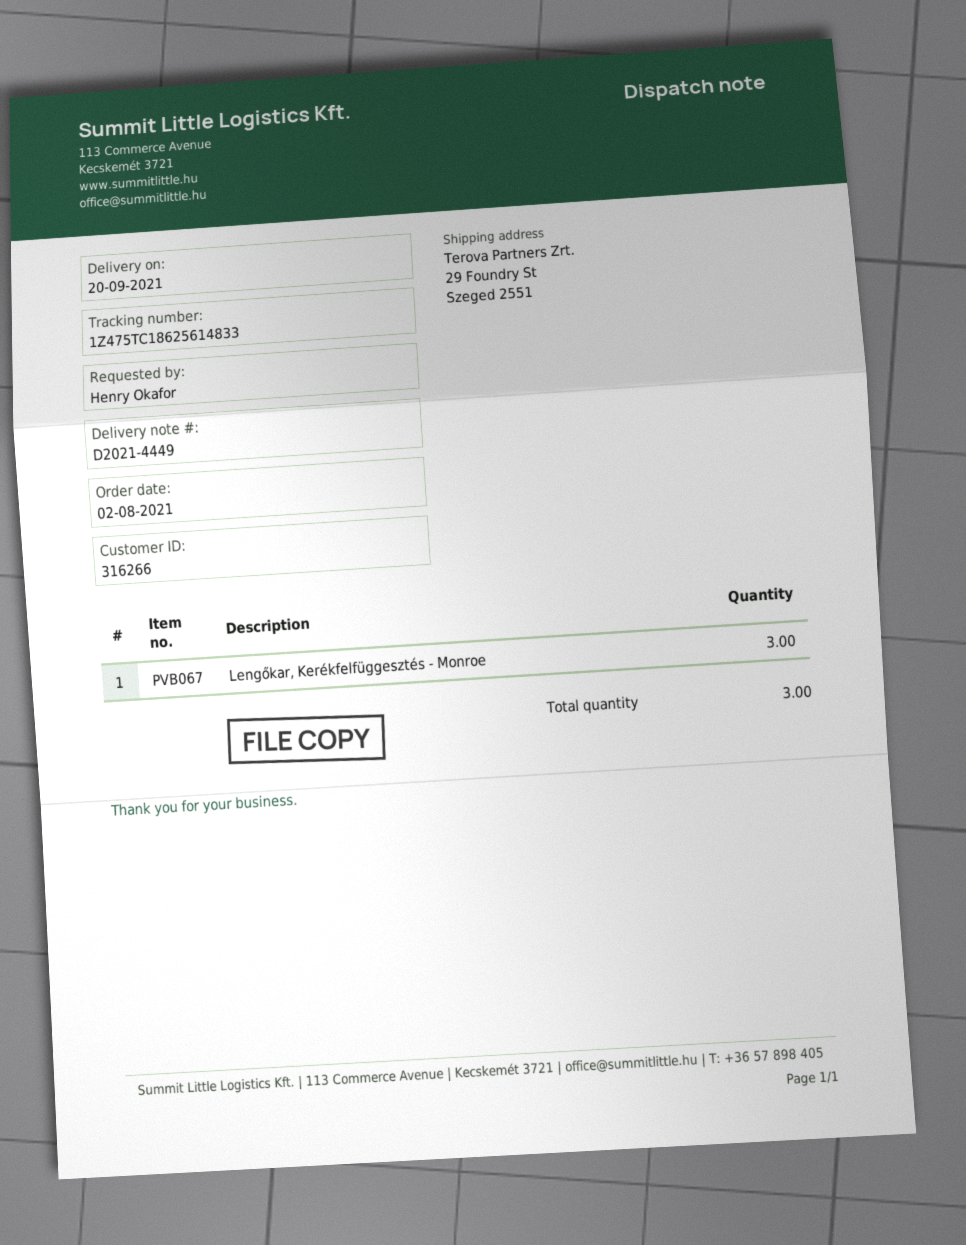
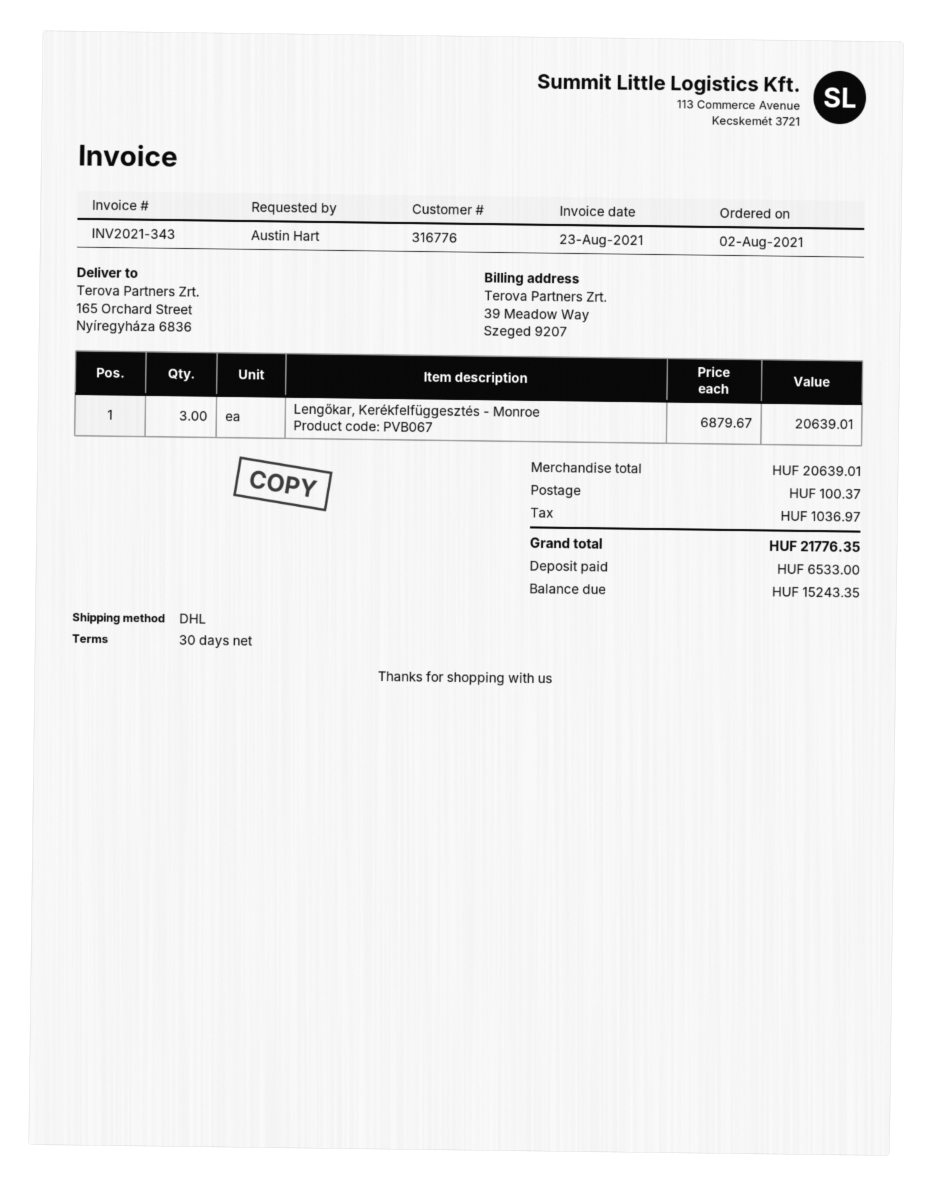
customer number: 316266 -> 316776
ordered by: Henry Okafor -> Austin Hart
ship to: 29 Foundry St, Szeged 2551 -> 165 Orchard Street, Nyíregyháza 6836

